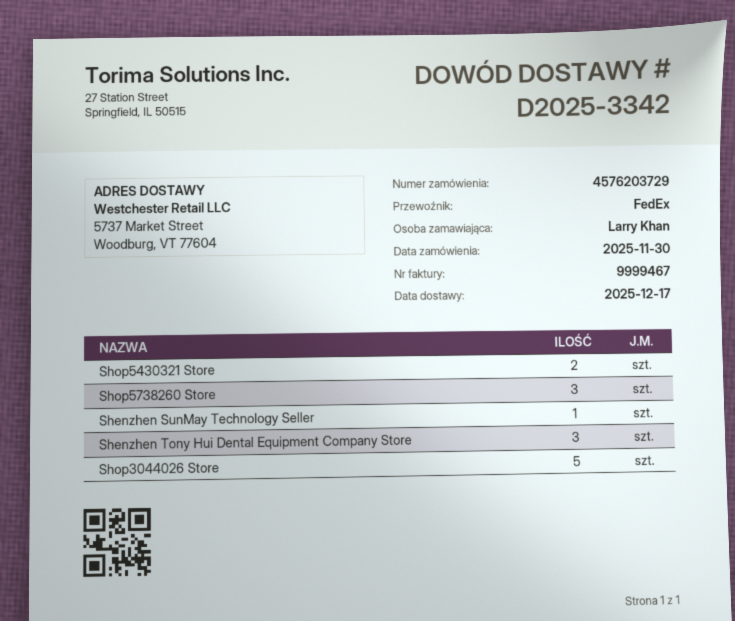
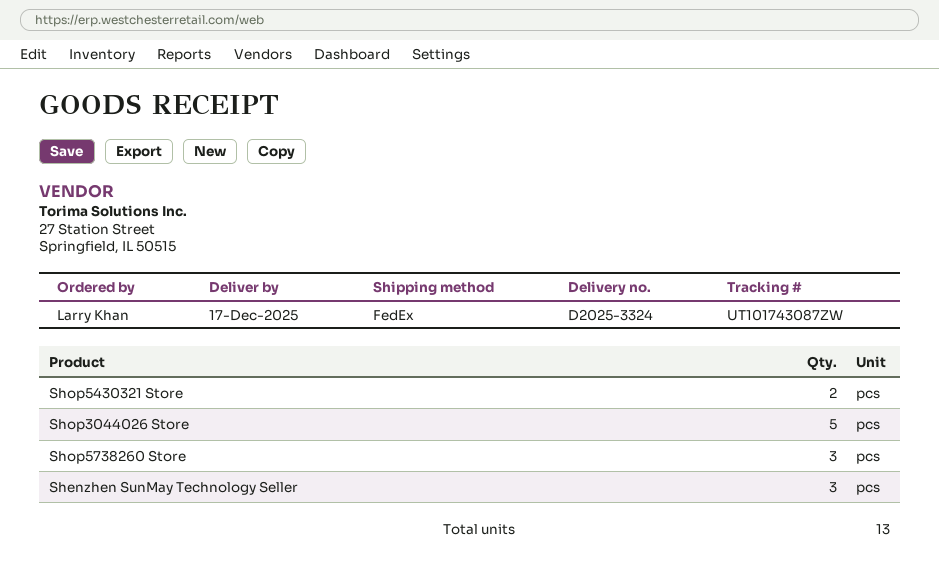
delivery note number: D2025-3342 -> D2025-3324
Shenzhen SunMay Technology Seller: 1 -> 3
Shenzhen Tony Hui Dental Equipment Company Store: 3 -> none

